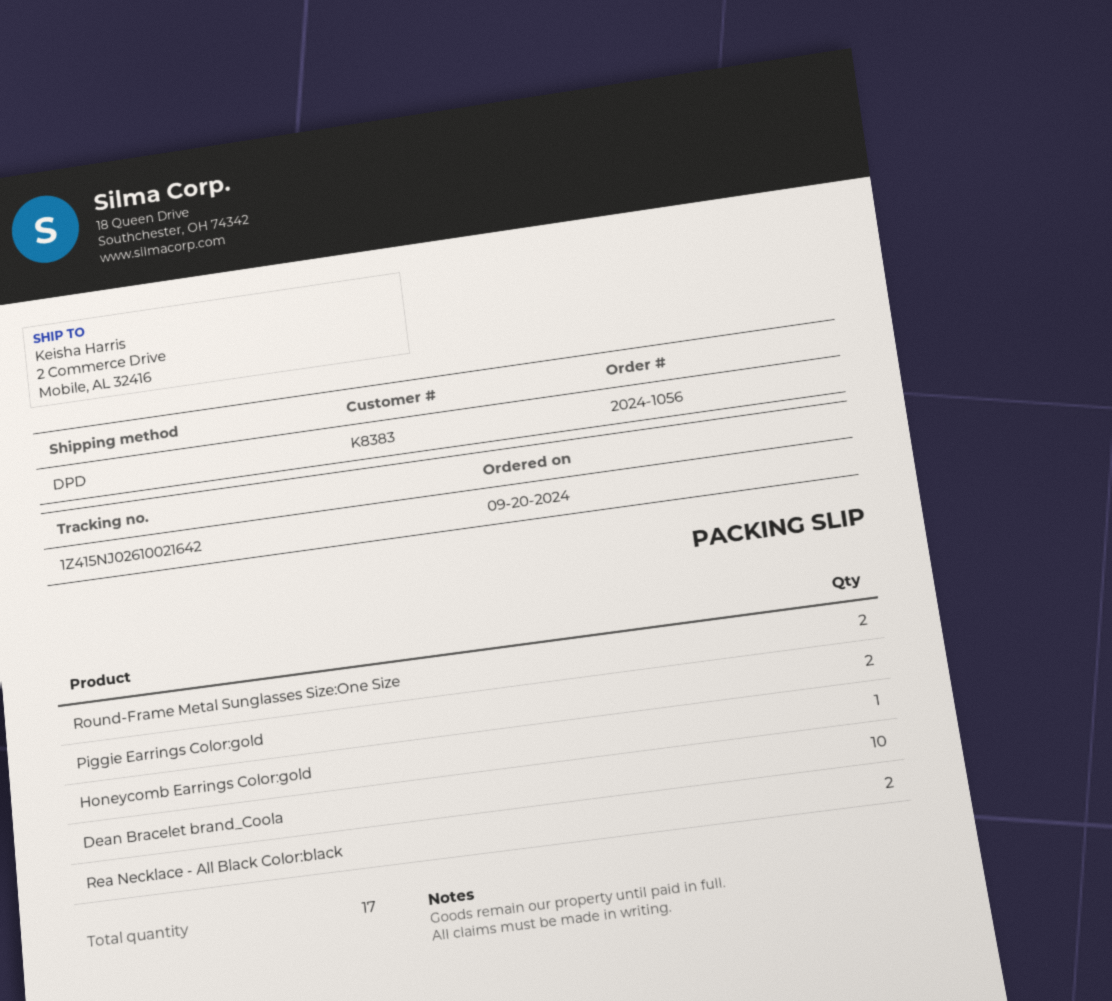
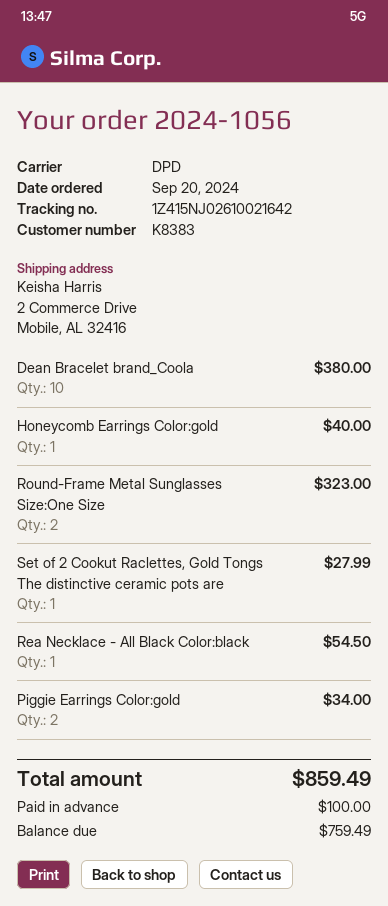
Rea Necklace - All Black Color:black: 2 -> 1
Set of 2 Cookut Raclettes, Gold Tongs The distinctive ceramic pots are: none -> 1

